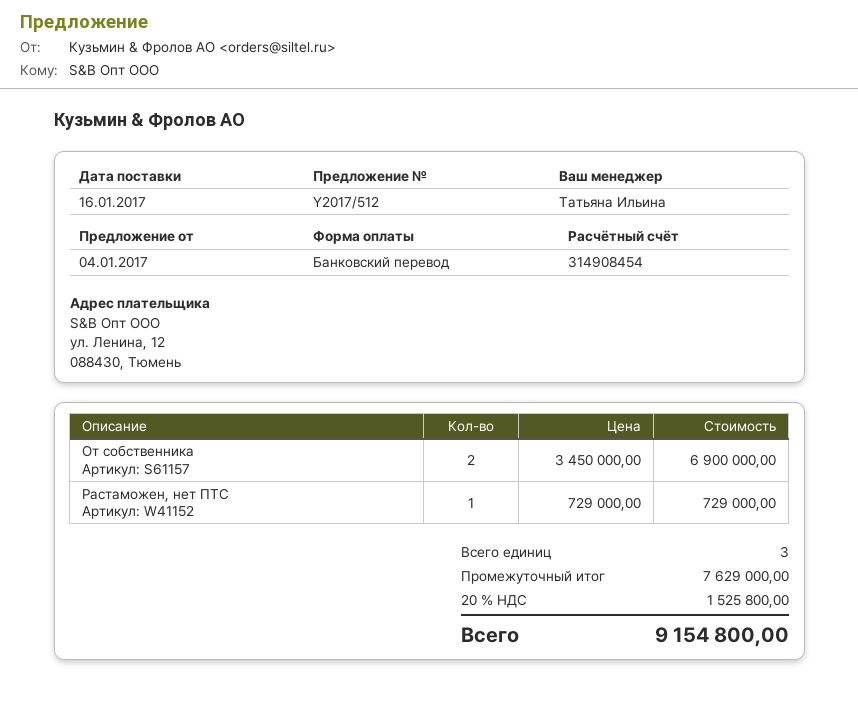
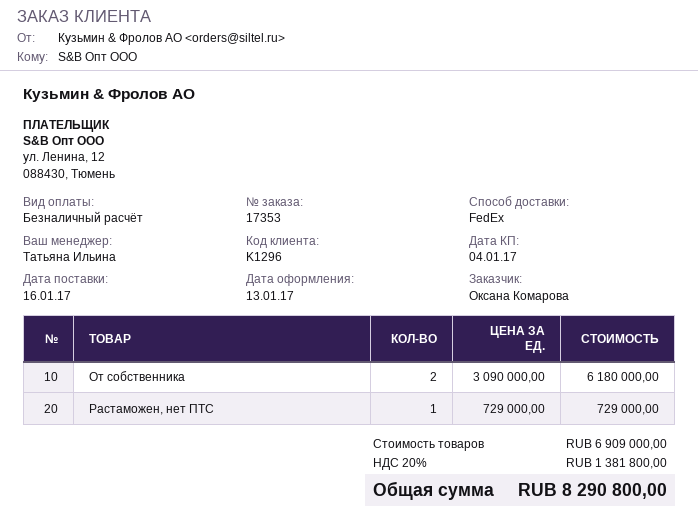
От собственника: 2 x 3450000.00 = 6900000.00 -> 2 x 3090000.00 = 6180000.00
subtotal: 7629000.00 -> 6909000.00
tax: 20% = 1525800.00 -> 20% = 1381800.00
total: 9154800.00 -> 8290800.00

